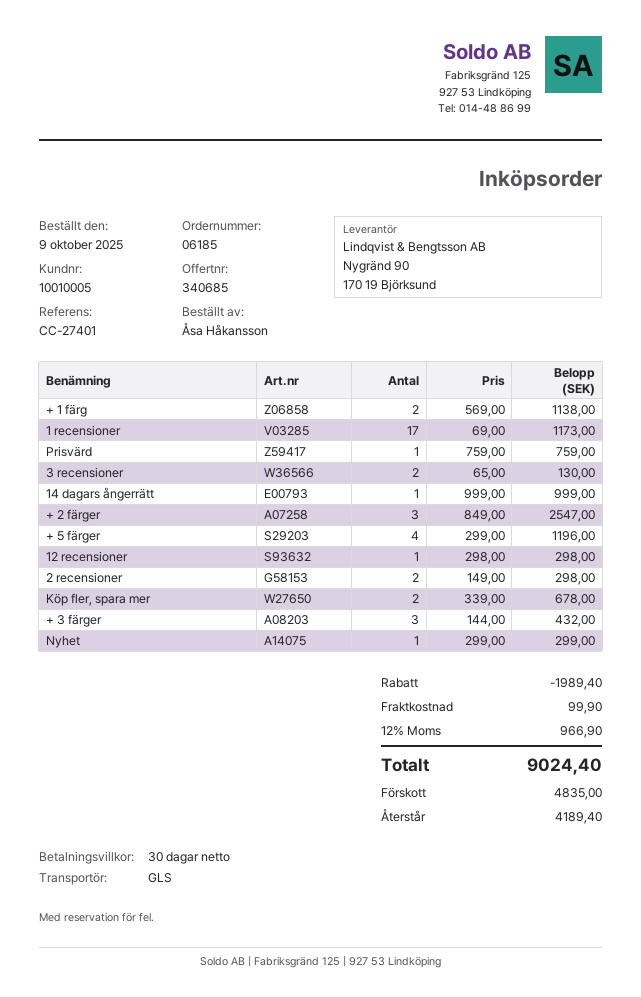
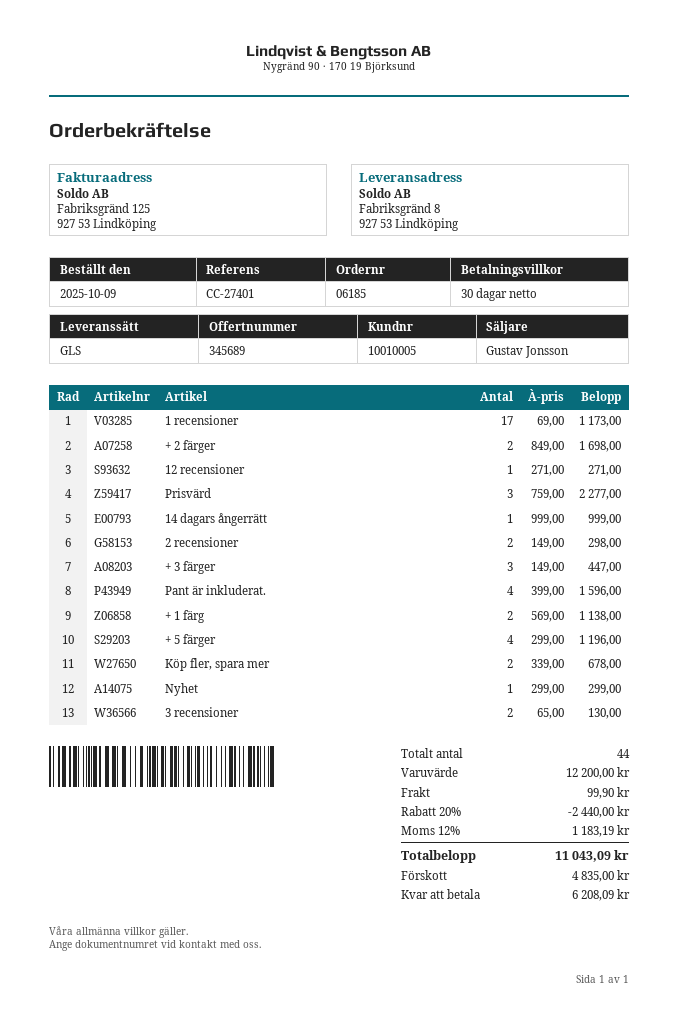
quote number: 340685 -> 345689
Prisvärd: 1 x 759.00 = 759.00 -> 3 x 759.00 = 2277.00
+ 2 färger: 3 x 849.00 = 2547.00 -> 2 x 849.00 = 1698.00
12 recensioner: 1 x 298.00 = 298.00 -> 1 x 271.00 = 271.00
+ 3 färger: 3 x 144.00 = 432.00 -> 3 x 149.00 = 447.00
Pant är inkluderat.: none -> 4 x 399.00 = 1596.00
discount: 1989.40 -> 2440.00
tax: 12% = 966.90 -> 12% = 1183.19
total: 9024.40 -> 11043.09
balance: 4189.40 -> 6208.09

